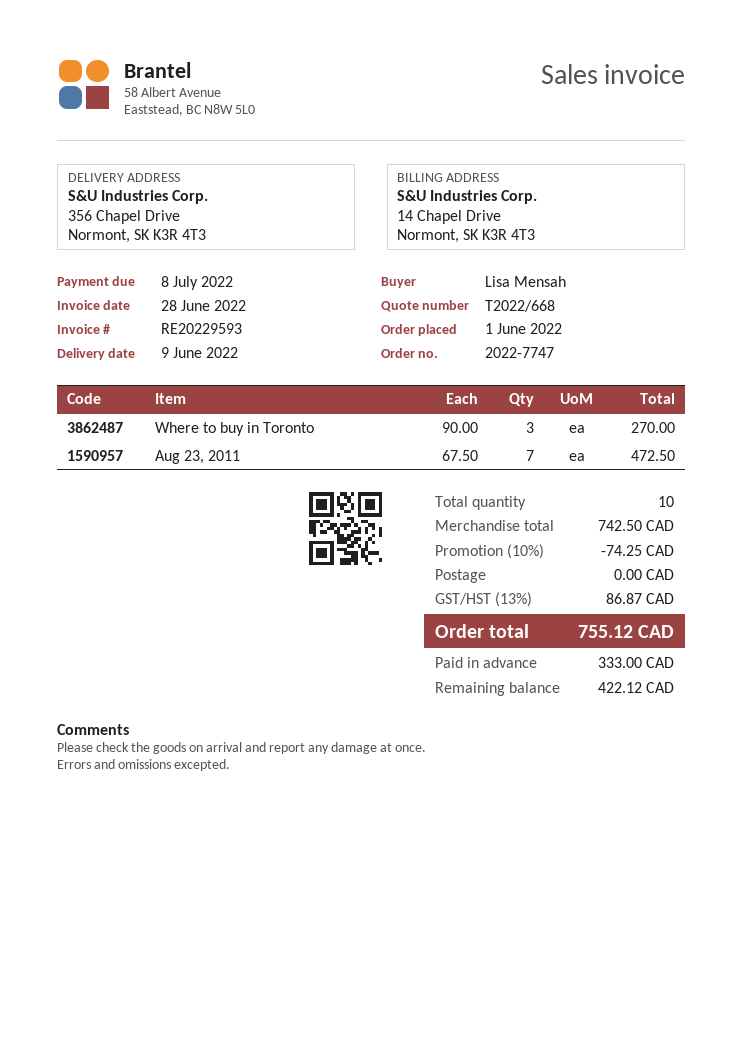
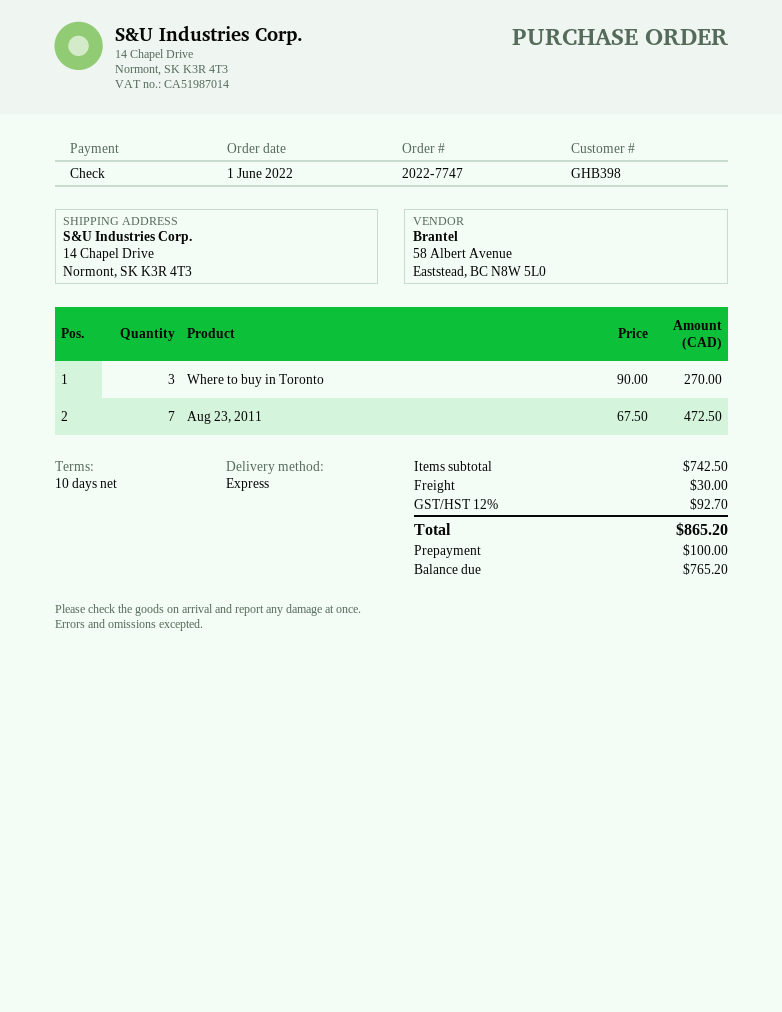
ship to: 356 Chapel Drive, Normont, SK K3R 4T3 -> 14 Chapel Drive, Normont, SK K3R 4T3
discount: 10% = 74.25 -> none
shipping: 0.00 -> 30.00
tax: 13% = 86.87 -> 12% = 92.70
total: 755.12 -> 865.20
deposit: 333.00 -> 100.00
balance: 422.12 -> 765.20

